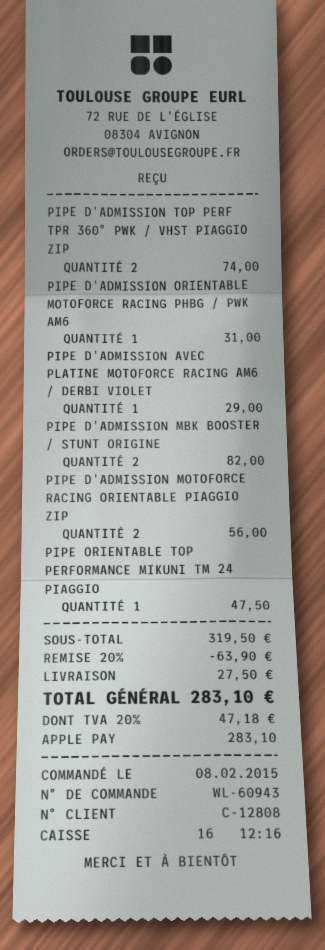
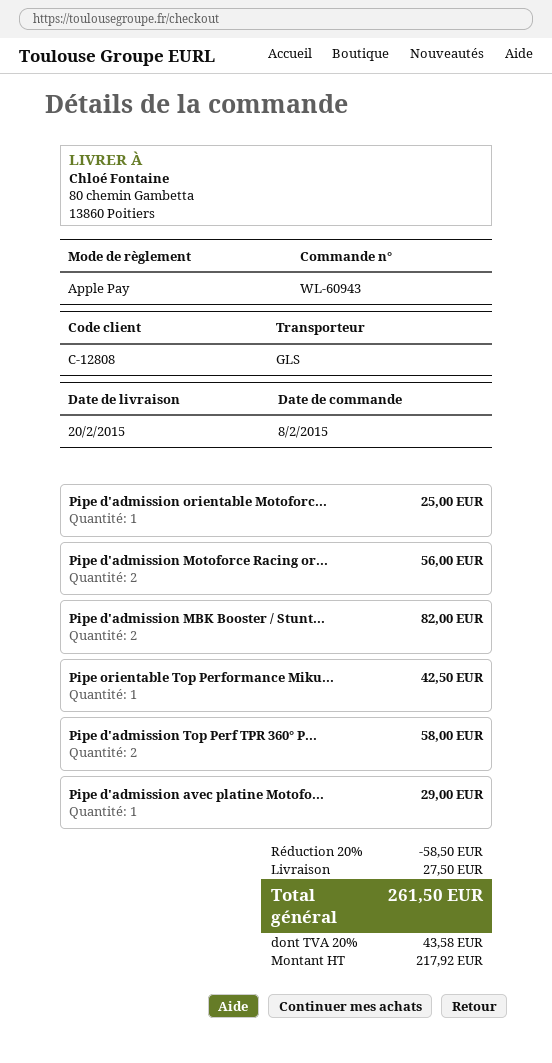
PIPE D'ADMISSION TOP PERF TPR 360° PWK / VHST PIAGGIO ZIP: 2 for 74.00 -> 2 for 58.00
PIPE D'ADMISSION ORIENTABLE MOTOFORCE RACING PHBG / PWK AM6: 1 for 31.00 -> 1 for 25.00
PIPE ORIENTABLE TOP PERFORMANCE MIKUNI TM 24 PIAGGIO: 1 for 47.50 -> 1 for 42.50
discount: 20% = 63.90 -> 20% = 58.50
tax: 20% = 47.18 -> 20% = 43.58
total: 283.10 -> 261.50

